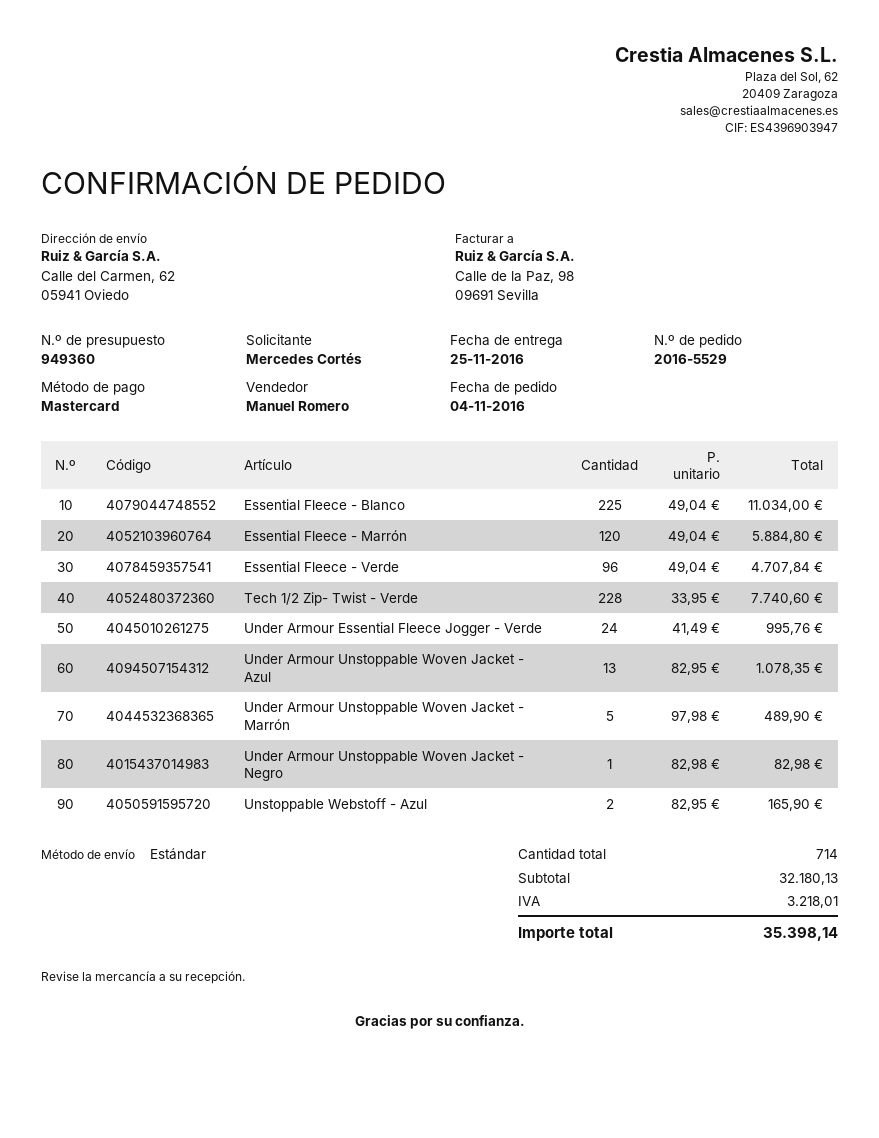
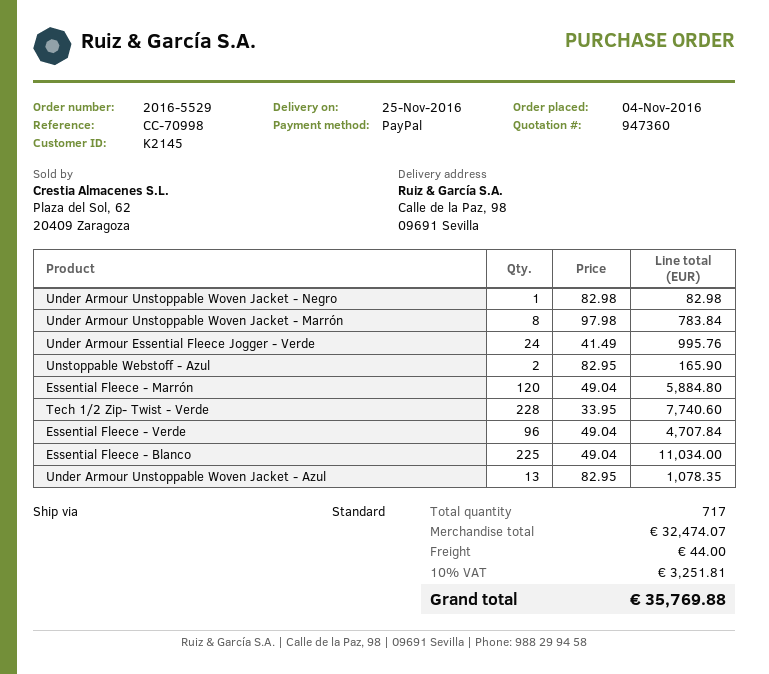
quote number: 949360 -> 947360
payment method: Mastercard -> PayPal
ship to: Calle del Carmen, 62, 05941 Oviedo -> Calle de la Paz, 98, 09691 Sevilla
Under Armour Unstoppable Woven Jacket - Marrón: 5 x 97.98 = 489.90 -> 8 x 97.98 = 783.84
total quantity: 714 -> 717
subtotal: 32180.13 -> 32474.07
shipping: none -> 44.00
tax: 3218.01 -> 3251.81
total: 35398.14 -> 35769.88

